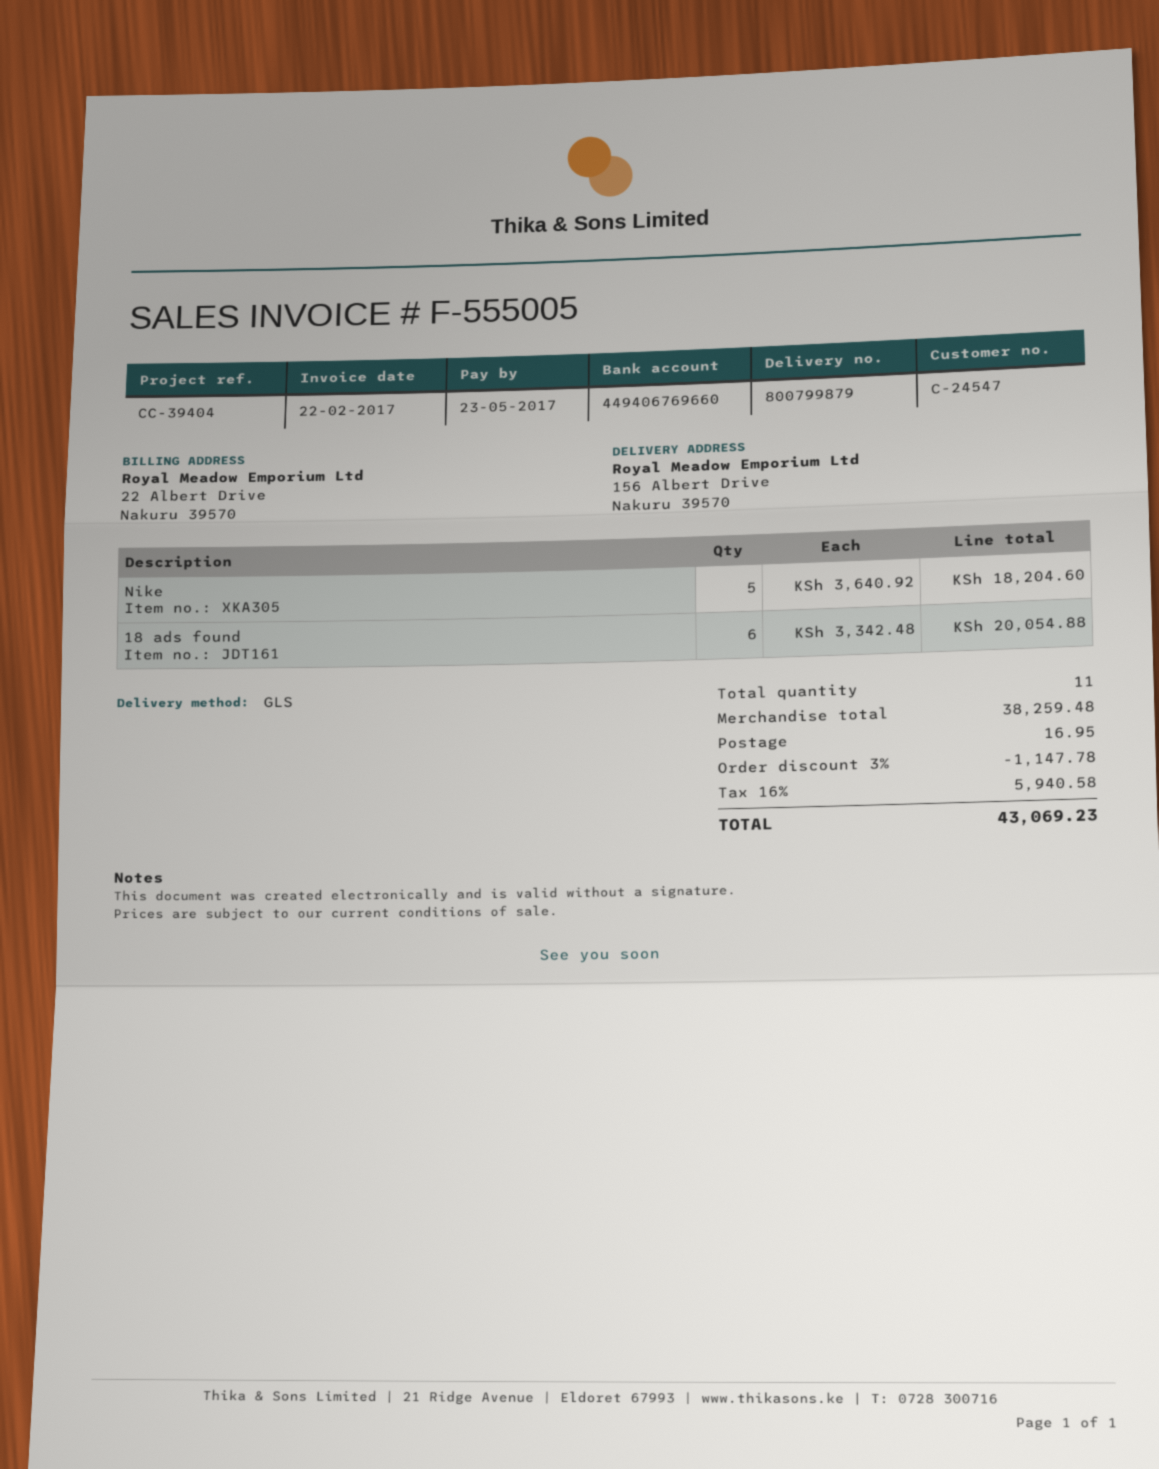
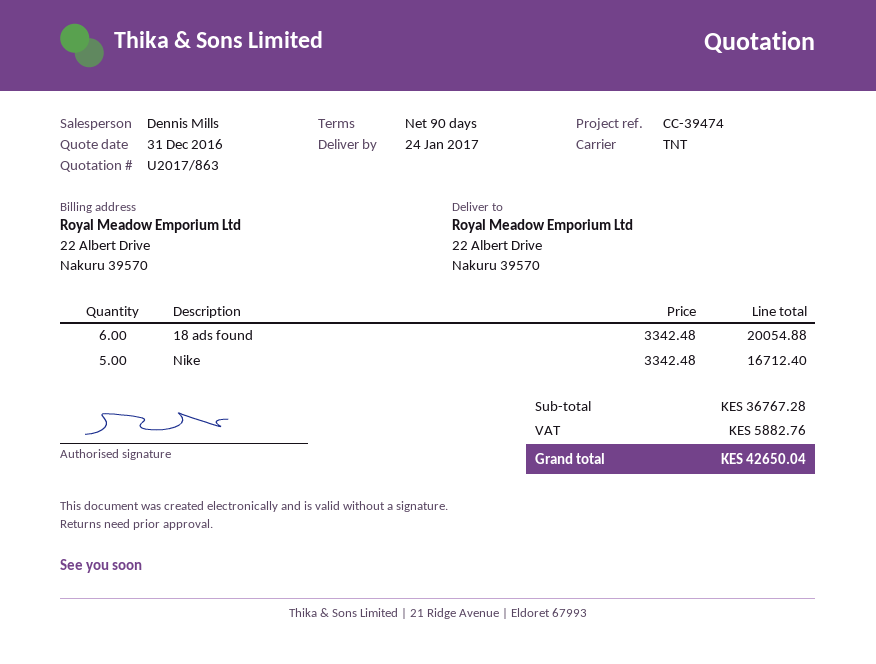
reference: CC-39404 -> CC-39474
shipping method: GLS -> TNT
ship to: 156 Albert Drive, Nakuru 39570 -> 22 Albert Drive, Nakuru 39570
Nike: 5 x 3640.92 = 18204.60 -> 5 x 3342.48 = 16712.40
subtotal: 38259.48 -> 36767.28
discount: 3% = 1147.78 -> none
shipping: 16.95 -> none
tax: 5940.58 -> 5882.76
total: 43069.23 -> 42650.04

